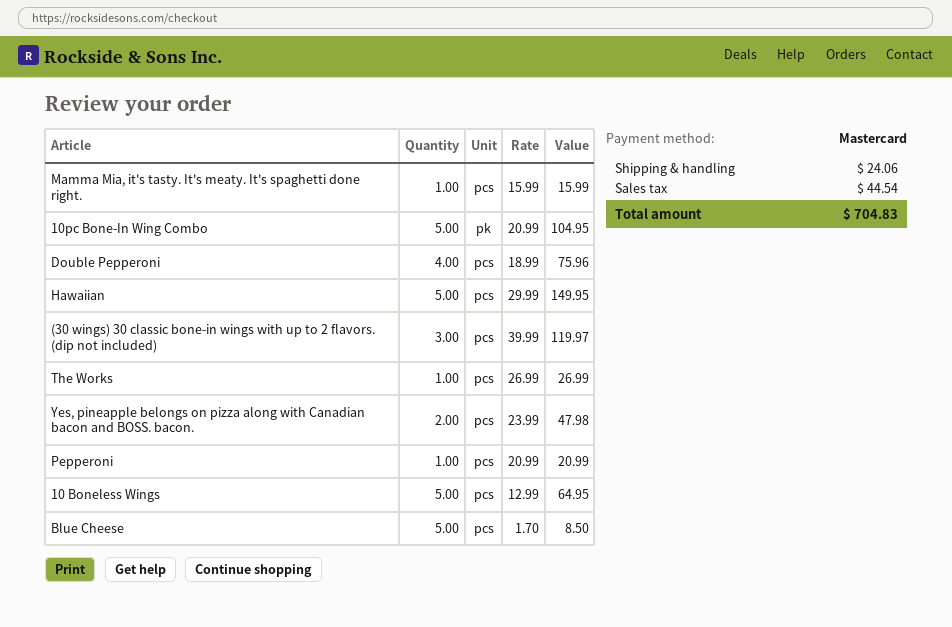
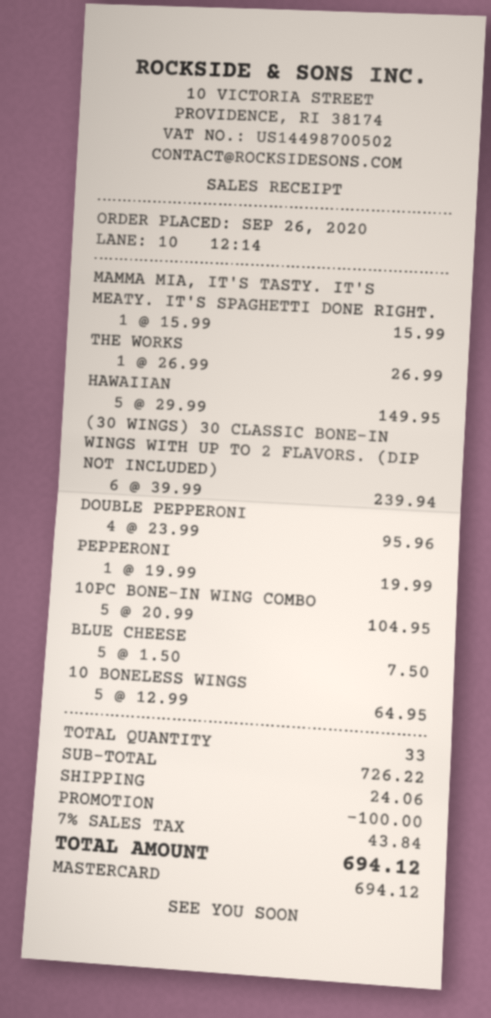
Double Pepperoni: 4 x 18.99 = 75.96 -> 4 x 23.99 = 95.96
(30 wings) 30 classic bone-in wings with up to 2 flavors. (dip not included): 3 x 39.99 = 119.97 -> 6 x 39.99 = 239.94
Yes, pineapple belongs on pizza along with Canadian bacon and BOSS. bacon.: 2 x 23.99 = 47.98 -> none
Pepperoni: 1 x 20.99 = 20.99 -> 1 x 19.99 = 19.99
Blue Cheese: 5 x 1.70 = 8.50 -> 5 x 1.50 = 7.50
discount: none -> 100.00
tax: 44.54 -> 43.84
total: 704.83 -> 694.12

